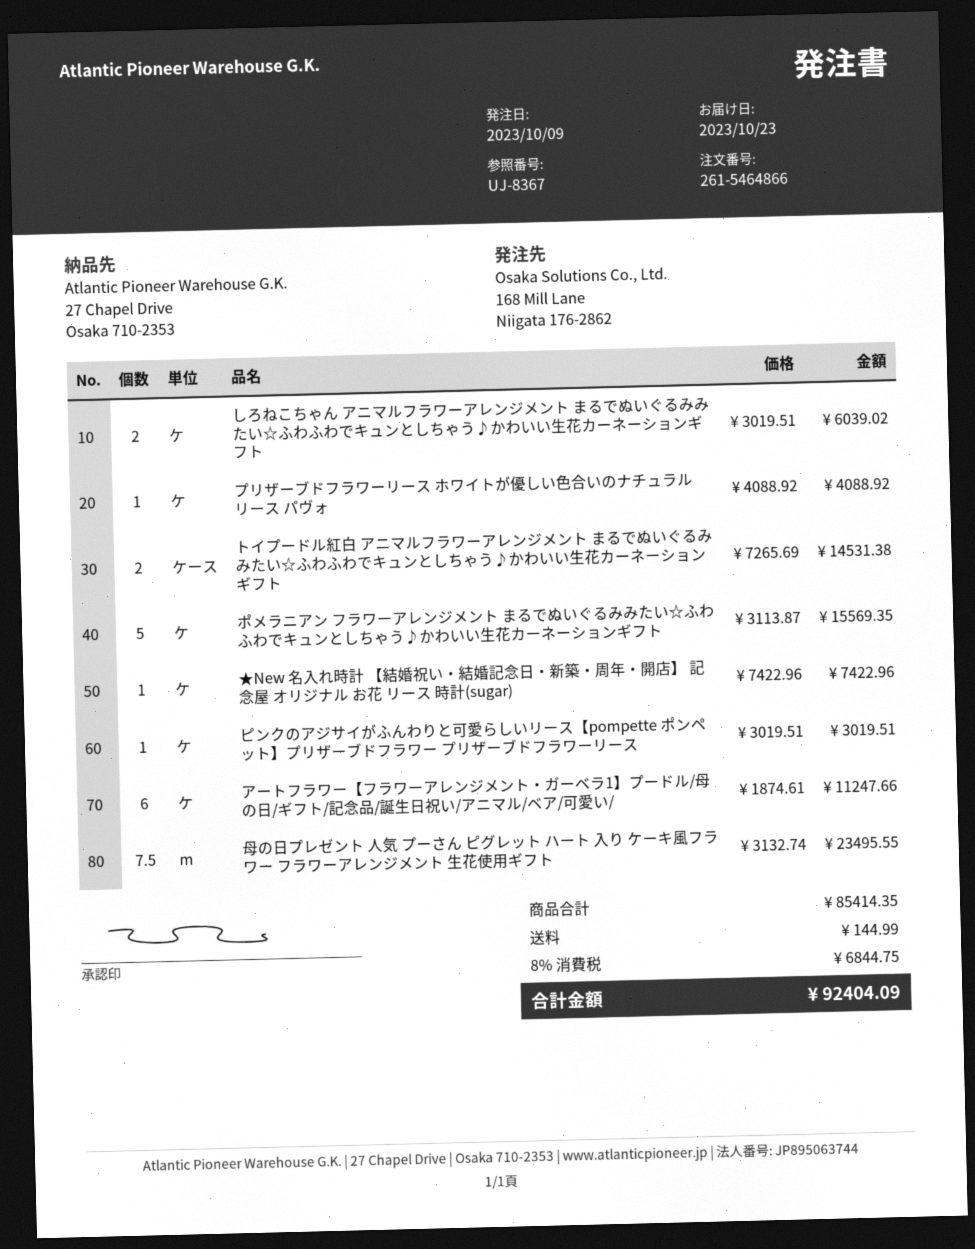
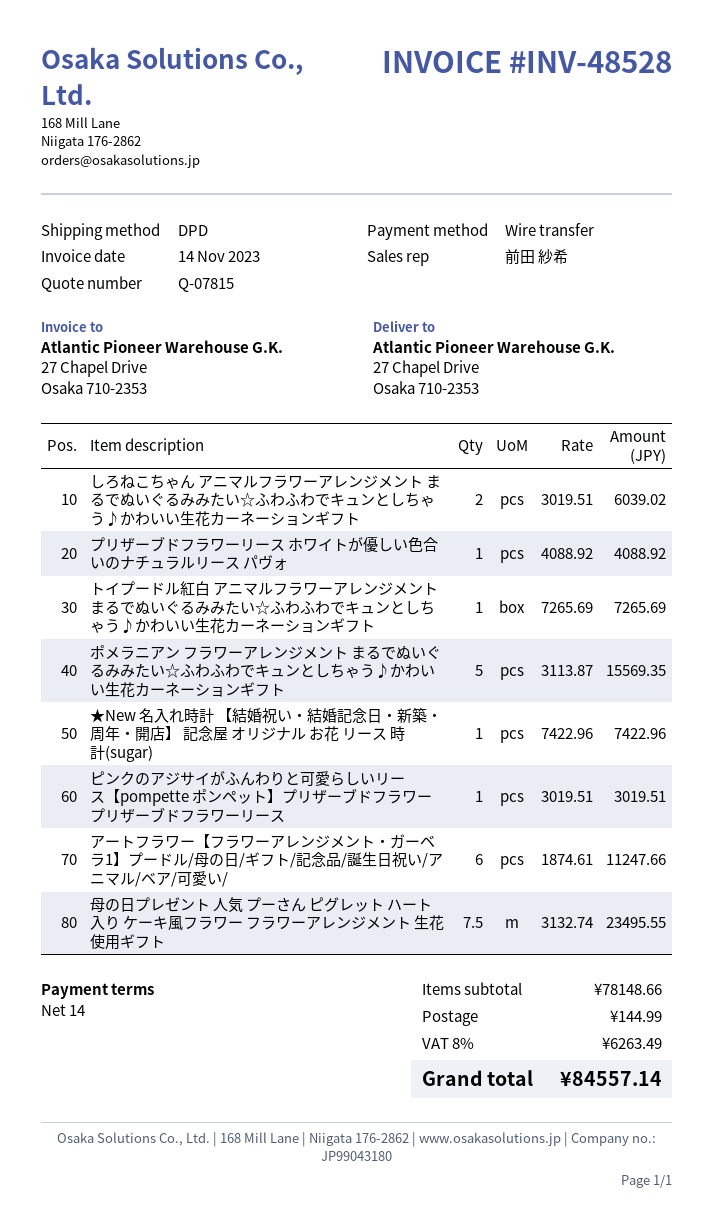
トイプードル紅白 アニマルフラワーアレンジメント まるでぬいぐるみみたい☆ふわふわでキュンとしちゃう♪かわいい生花カーネーションギフト: 2 x 7265.69 = 14531.38 -> 1 x 7265.69 = 7265.69
subtotal: 85414.35 -> 78148.66
tax: 8% = 6844.75 -> 8% = 6263.49
total: 92404.09 -> 84557.14

